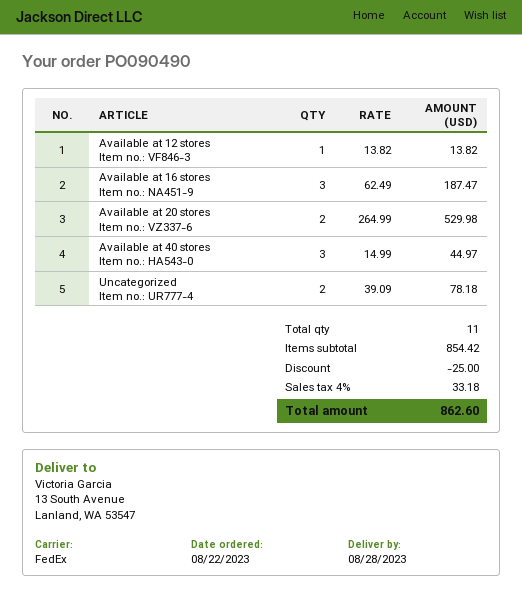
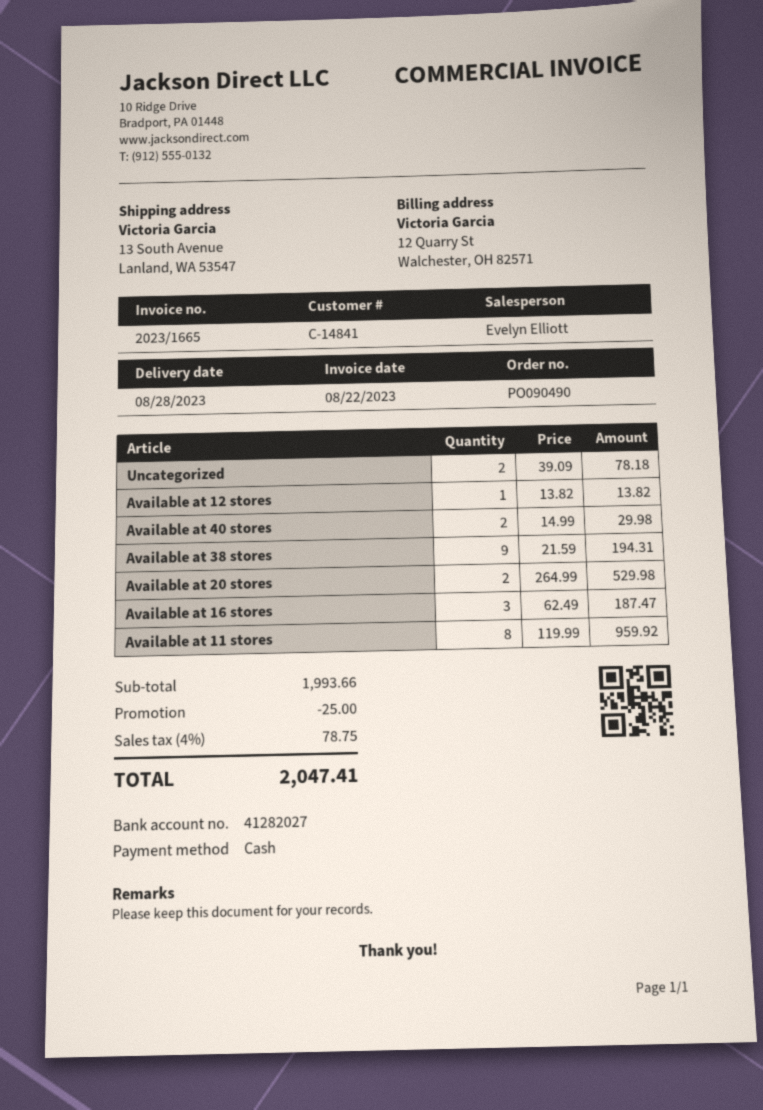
Available at 40 stores: 3 x 14.99 = 44.97 -> 2 x 14.99 = 29.98
Available at 38 stores: none -> 9 x 21.59 = 194.31
Available at 11 stores: none -> 8 x 119.99 = 959.92
subtotal: 854.42 -> 1993.66
tax: 4% = 33.18 -> 4% = 78.75
total: 862.60 -> 2047.41

